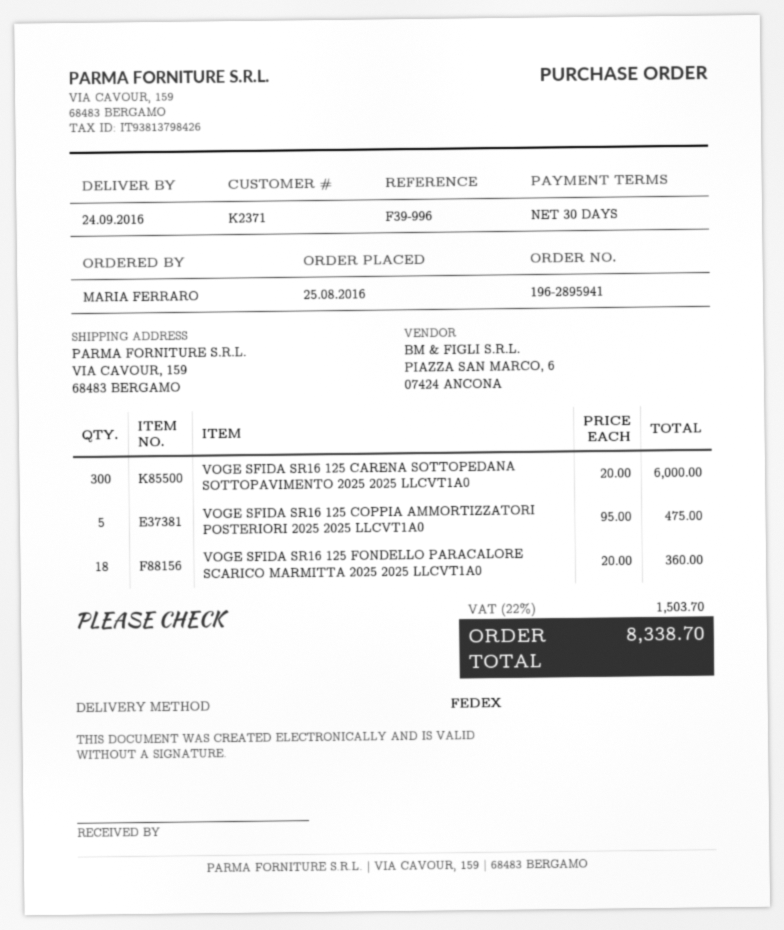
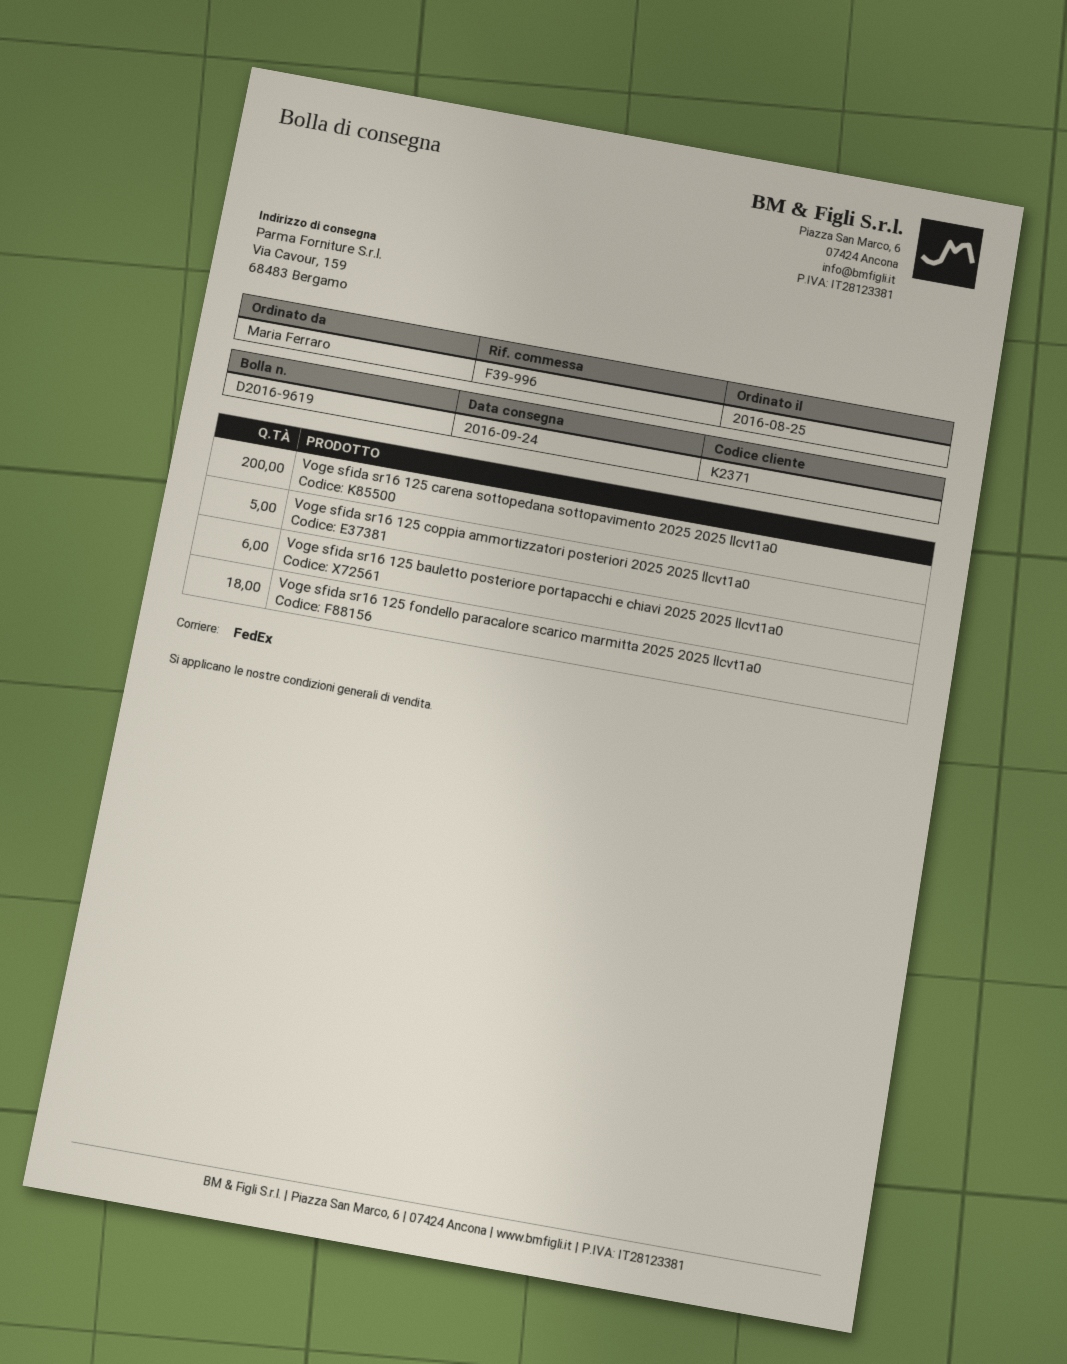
VOGE SFIDA SR16 125 CARENA SOTTOPEDANA SOTTOPAVIMENTO 2025 2025 LLCVT1A0: 300 -> 200
Voge sfida sr16 125 bauletto posteriore portapacchi e chiavi 2025 2025 llcvt1a0: none -> 6

